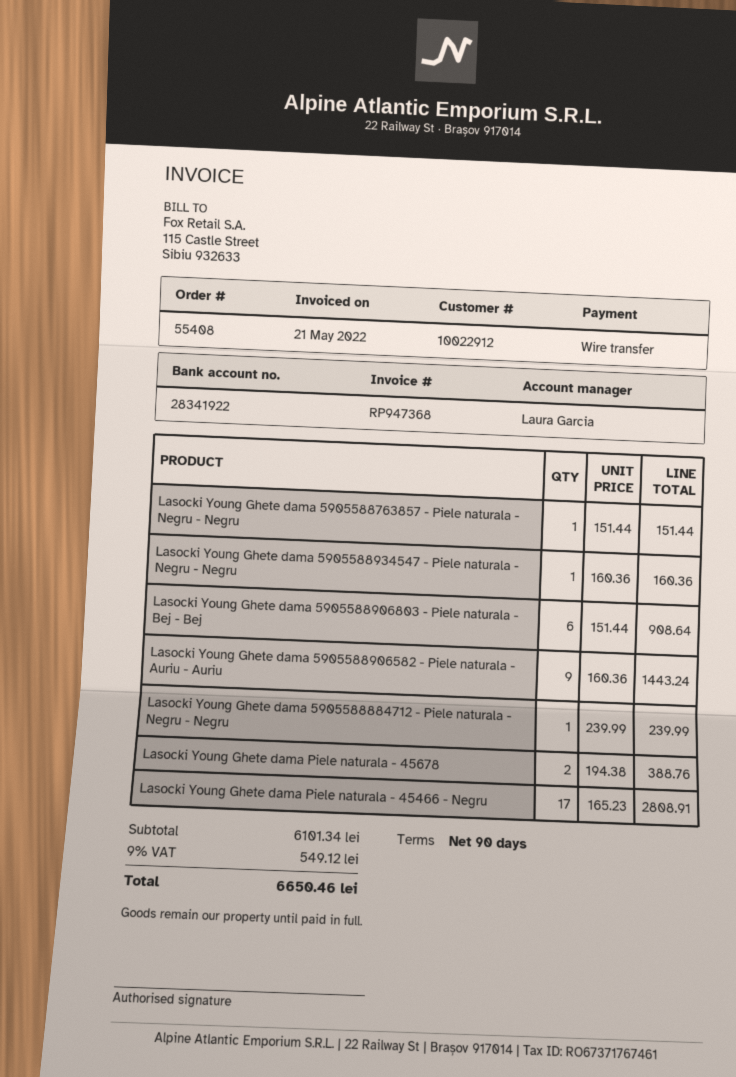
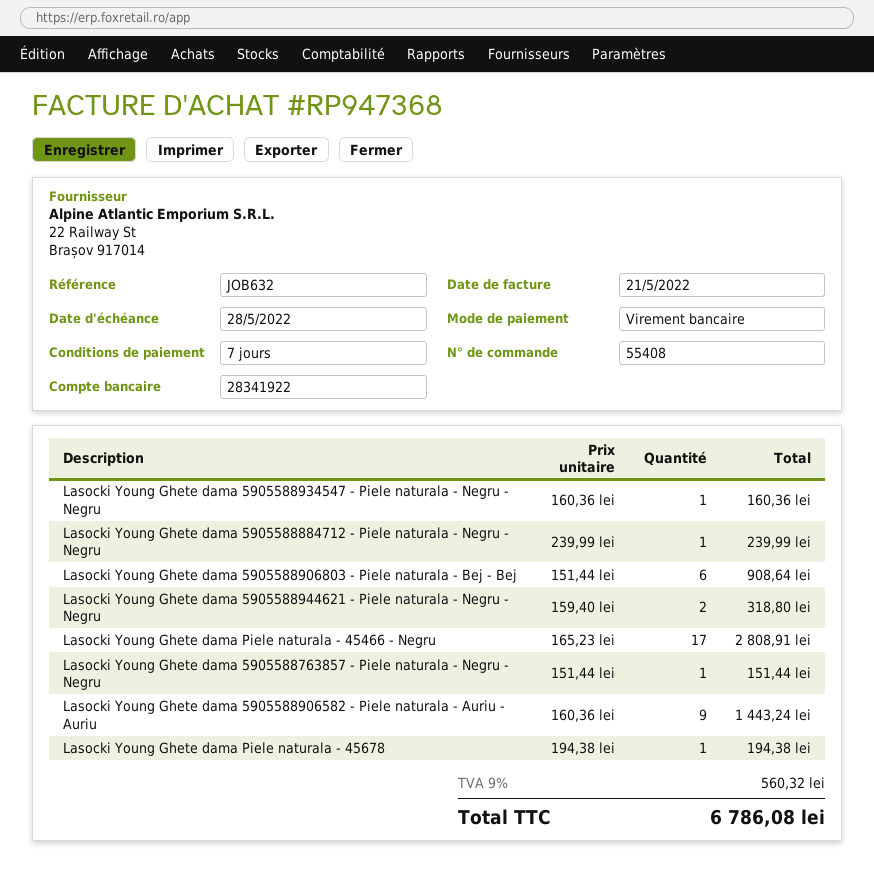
payment terms: 90 days -> 7 days
Lasocki Young Ghete dama Piele naturala - 45678: 2 x 194.38 = 388.76 -> 1 x 194.38 = 194.38
Lasocki Young Ghete dama 5905588944621 - Piele naturala - Negru - Negru: none -> 2 x 159.40 = 318.80
tax: 9% = 549.12 -> 9% = 560.32
total: 6650.46 -> 6786.08

